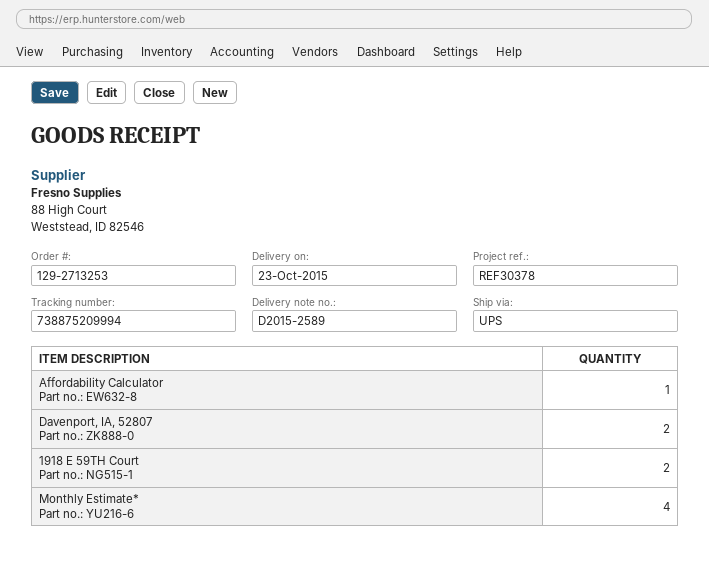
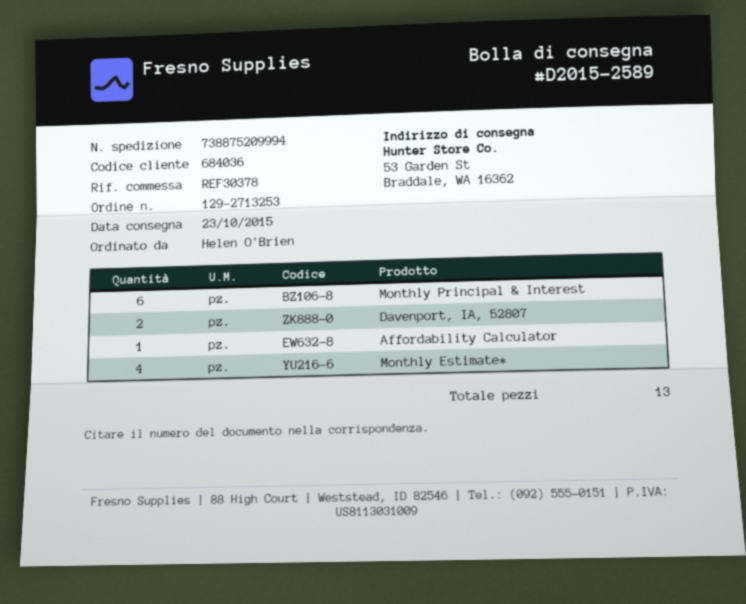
1918 E 59TH Court: 2 -> none
Monthly Principal & Interest: none -> 6

